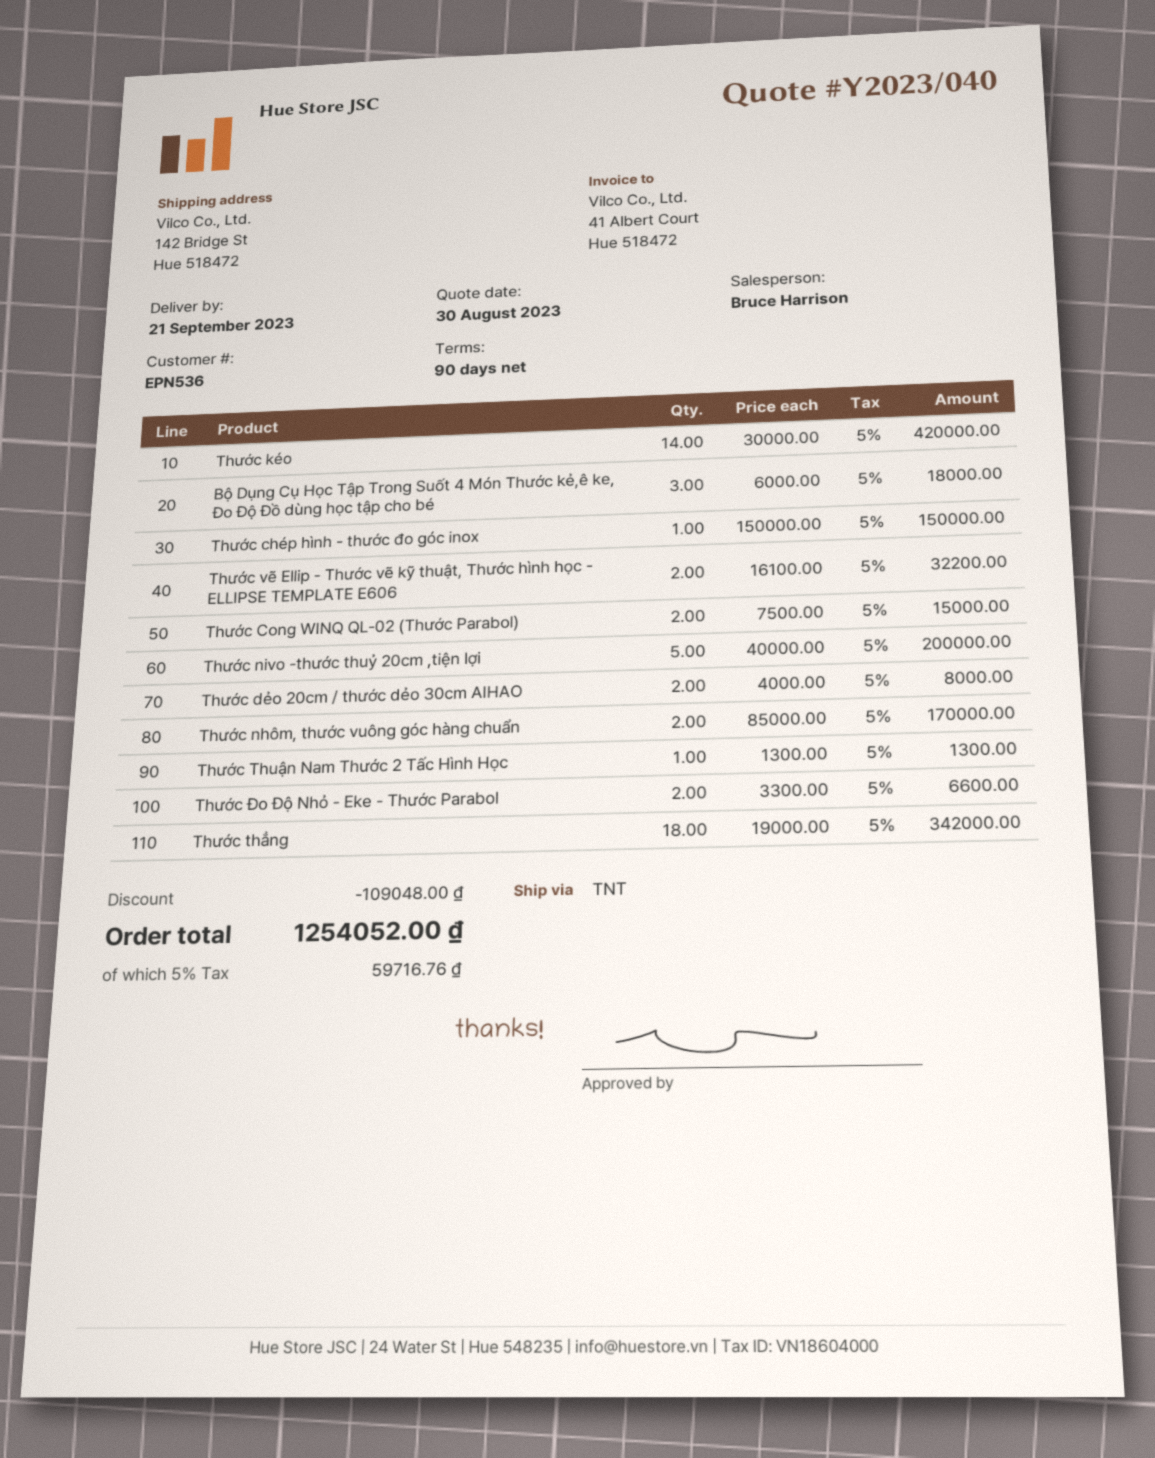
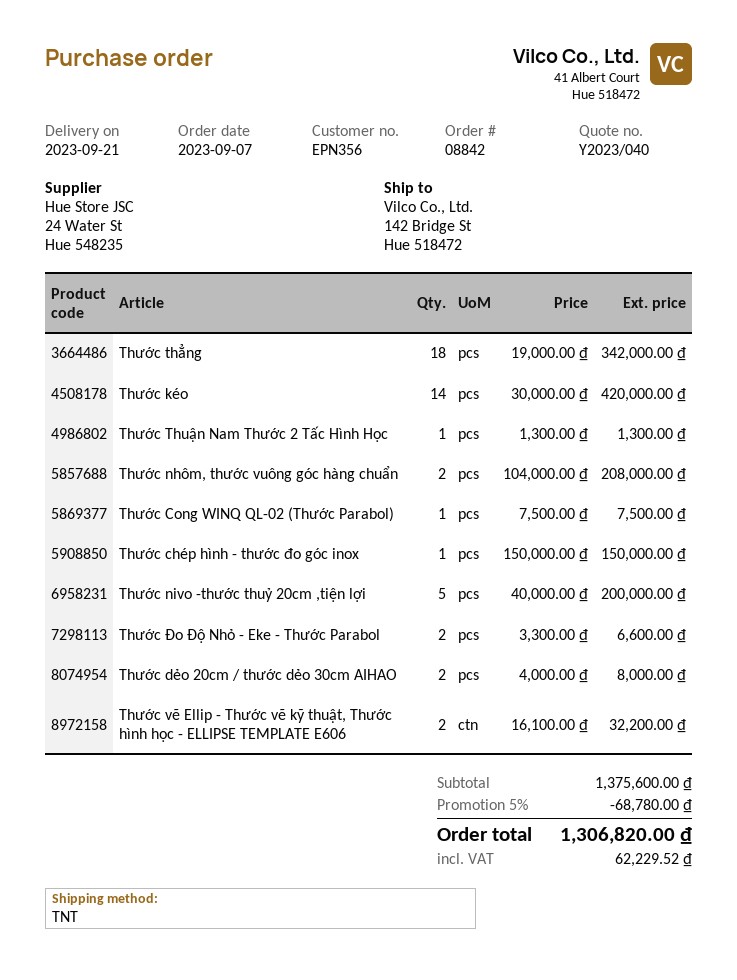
customer number: EPN536 -> EPN356
Bộ Dụng Cụ Học Tập Trong Suốt 4 Món Thước kẻ,ê ke, Đo Độ Đồ dùng học tập cho bé: 3 x 6000.00 = 18000.00 -> none
Thước Cong WINQ QL-02 (Thước Parabol): 2 x 7500.00 = 15000.00 -> 1 x 7500.00 = 7500.00
Thước nhôm, thước vuông góc hàng chuẩn: 2 x 85000.00 = 170000.00 -> 2 x 104000.00 = 208000.00
discount: 109048.00 -> 68780.00
tax: 59716.76 -> 62229.52
total: 1254052.00 -> 1306820.00

